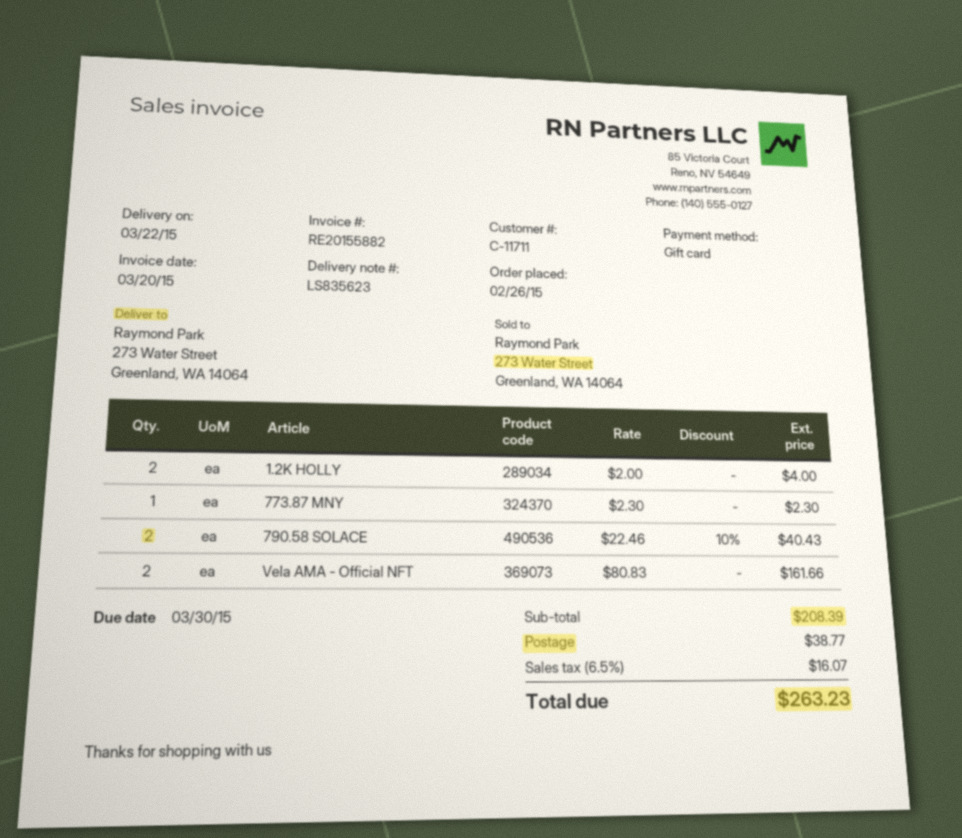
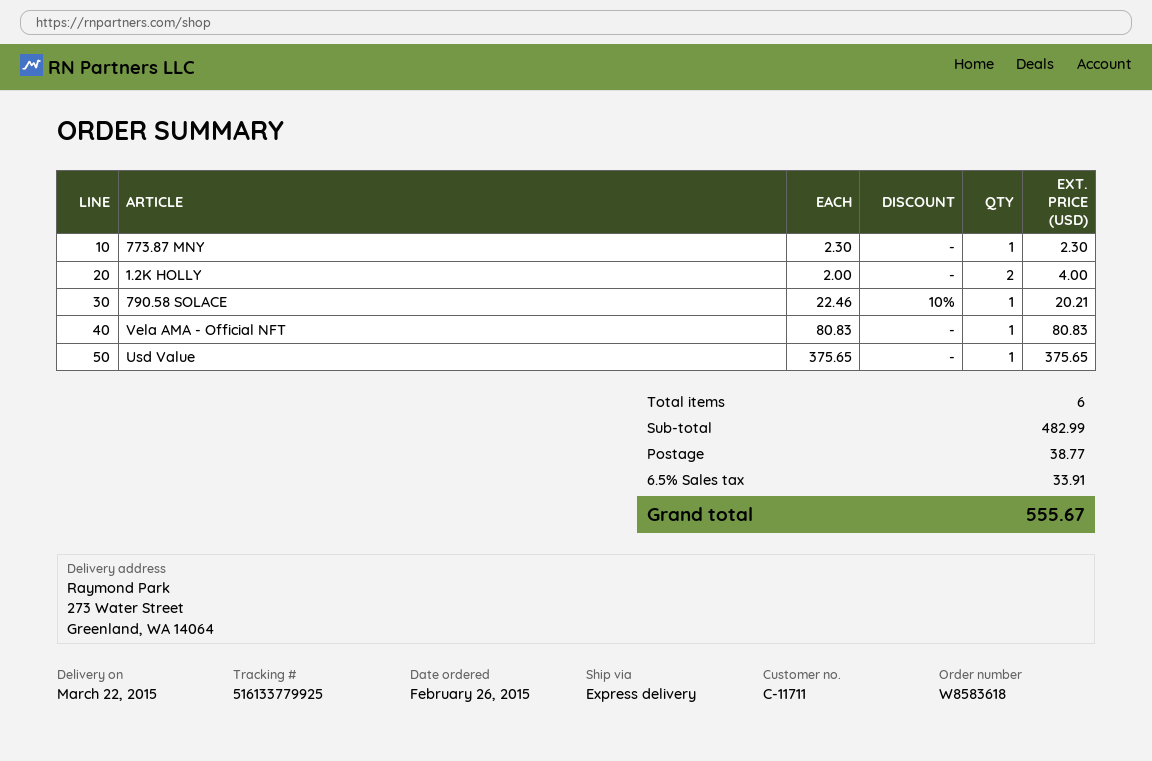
790.58 SOLACE: 2 x 22.46 - 10% = 40.43 -> 1 x 22.46 - 10% = 20.21
Vela AMA - Official NFT: 2 x 80.83 = 161.66 -> 1 x 80.83 = 80.83
Usd Value: none -> 1 x 375.65 = 375.65
subtotal: 208.39 -> 482.99
tax: 6.5% = 16.07 -> 6.5% = 33.91
total: 263.23 -> 555.67

